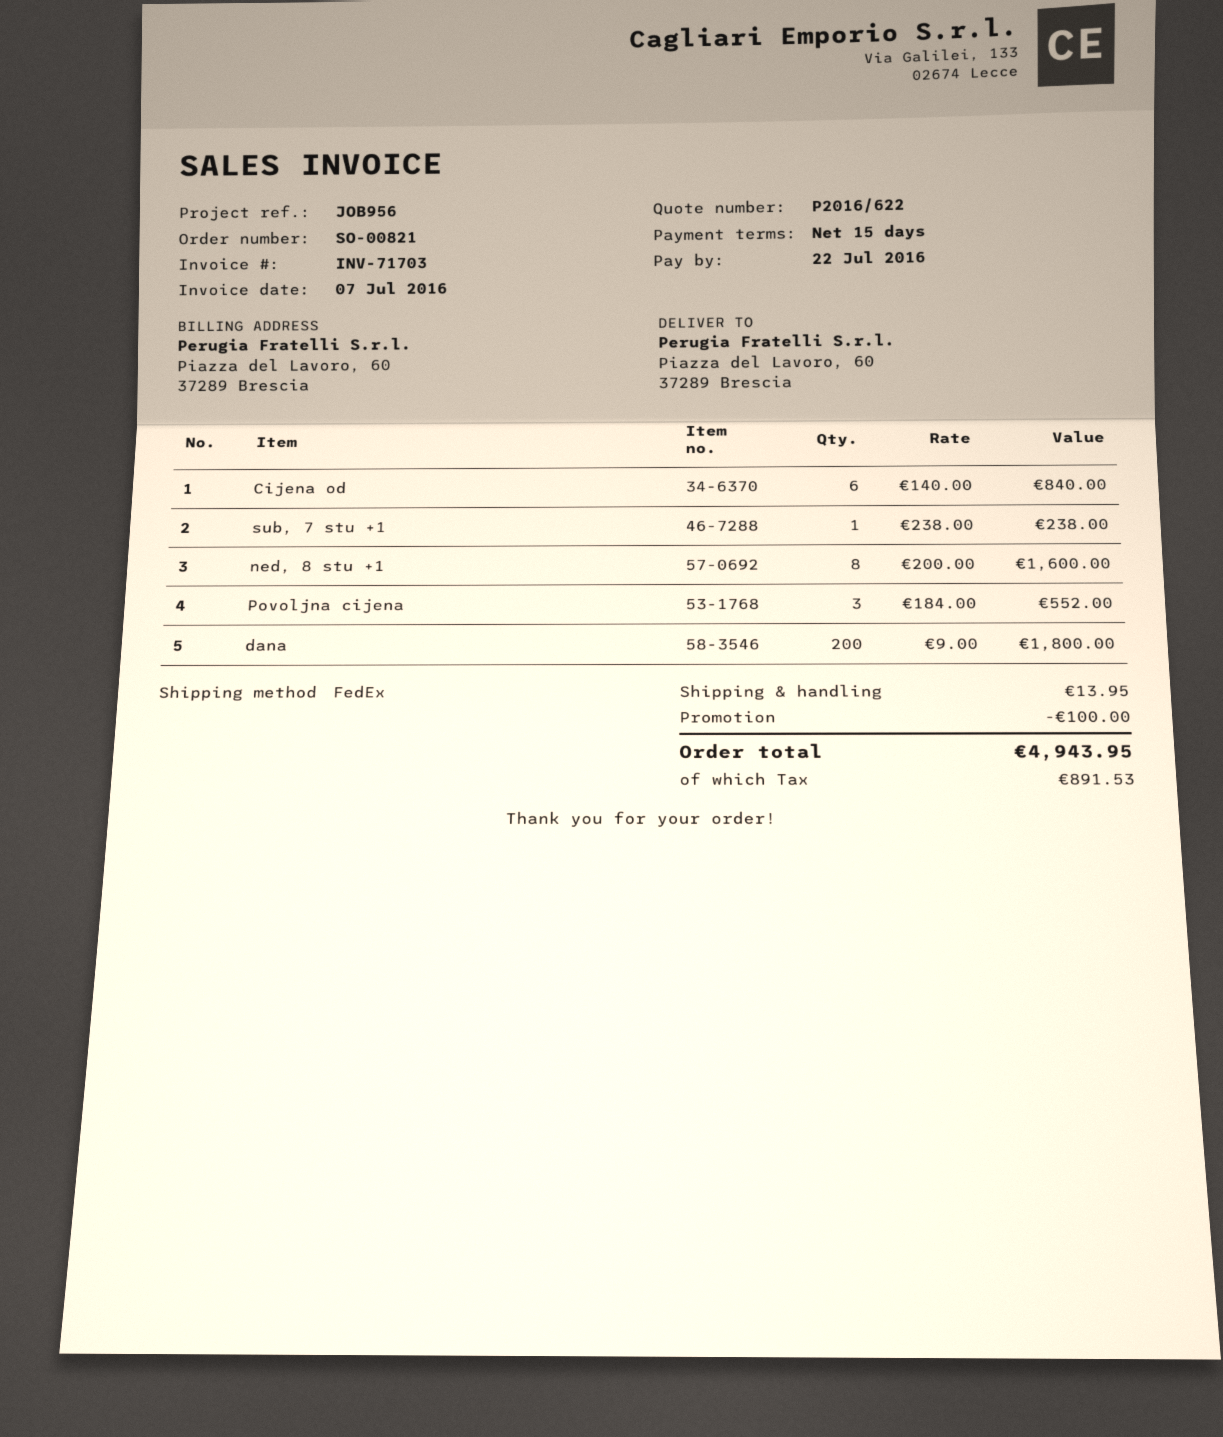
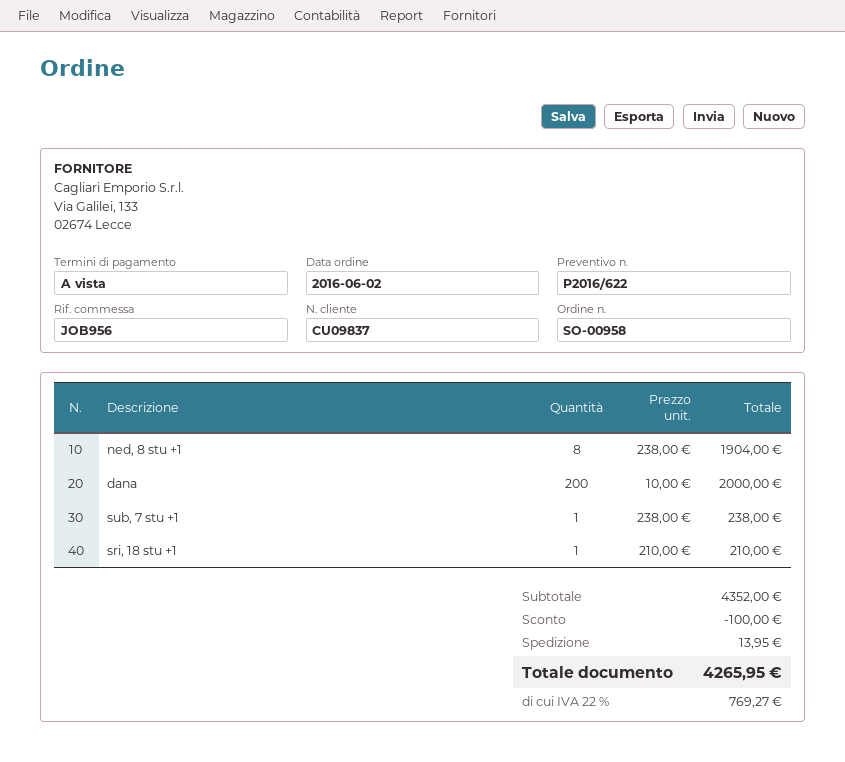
order number: SO-00821 -> SO-00958
payment terms: 15 days -> on receipt
Cijena od: 6 x 140.00 = 840.00 -> none
ned, 8 stu +1: 8 x 200.00 = 1600.00 -> 8 x 238.00 = 1904.00
Povoljna cijena: 3 x 184.00 = 552.00 -> none
dana: 200 x 9.00 = 1800.00 -> 200 x 10.00 = 2000.00
sri, 18 stu +1: none -> 1 x 210.00 = 210.00
tax: 891.53 -> 769.27
total: 4943.95 -> 4265.95

